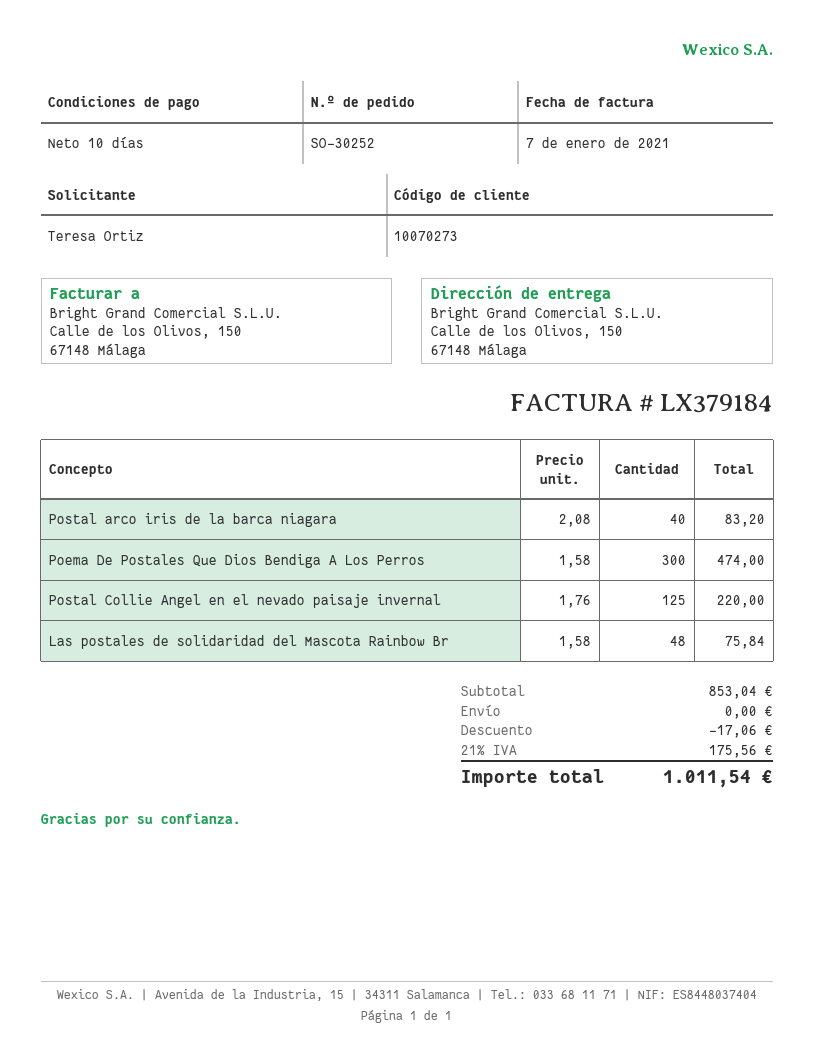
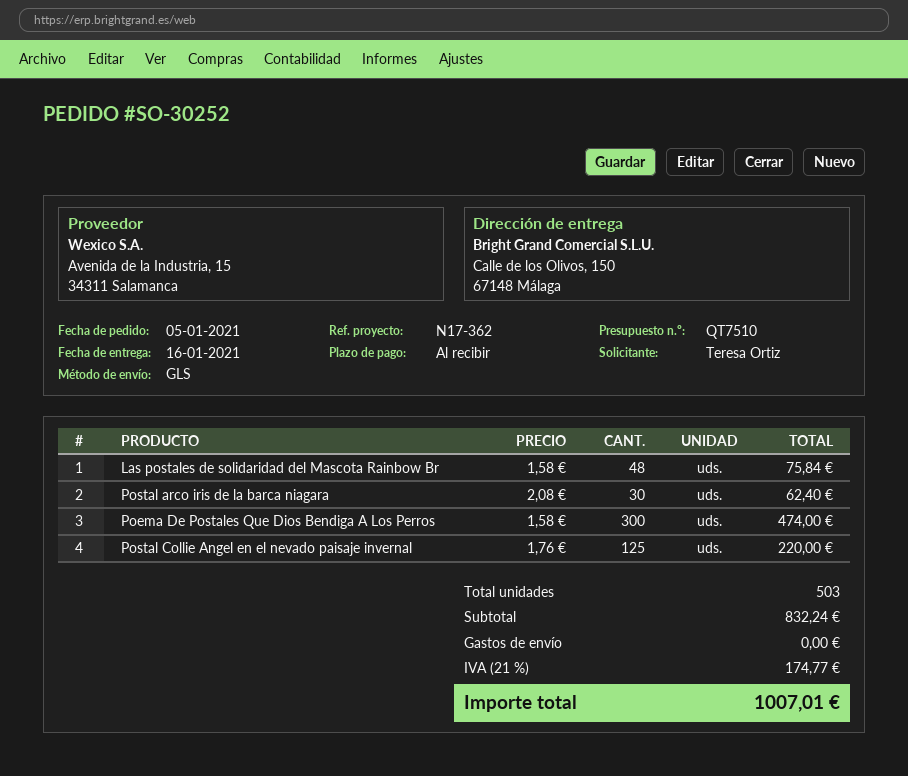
payment terms: 10 days -> on receipt
Postal arco iris de la barca niagara: 40 x 2.08 = 83.20 -> 30 x 2.08 = 62.40
subtotal: 853.04 -> 832.24
discount: 17.06 -> none
tax: 21% = 175.56 -> 21% = 174.77
total: 1011.54 -> 1007.01

